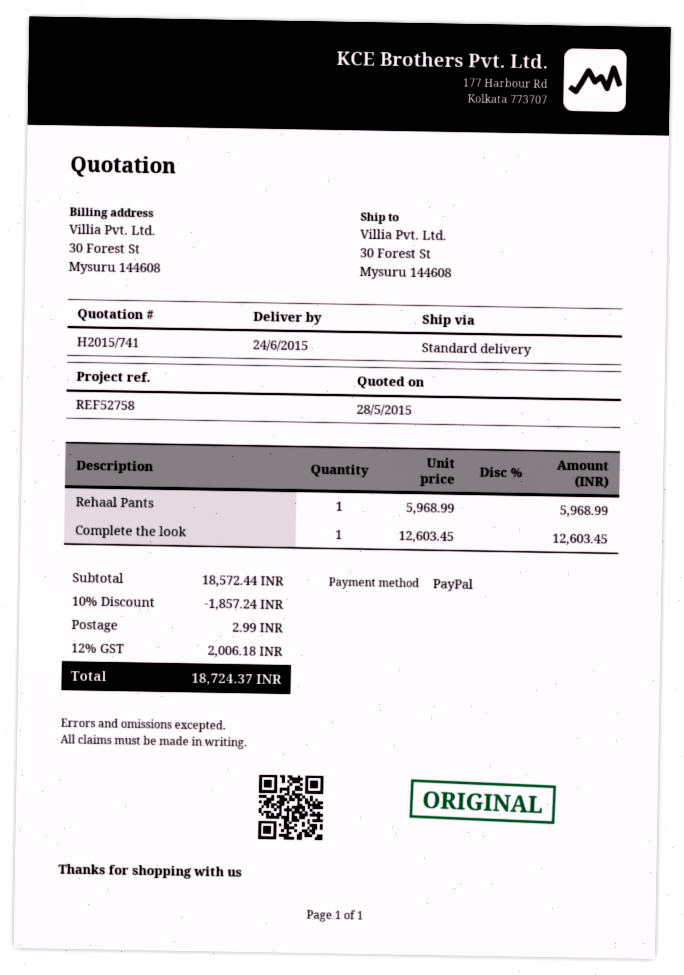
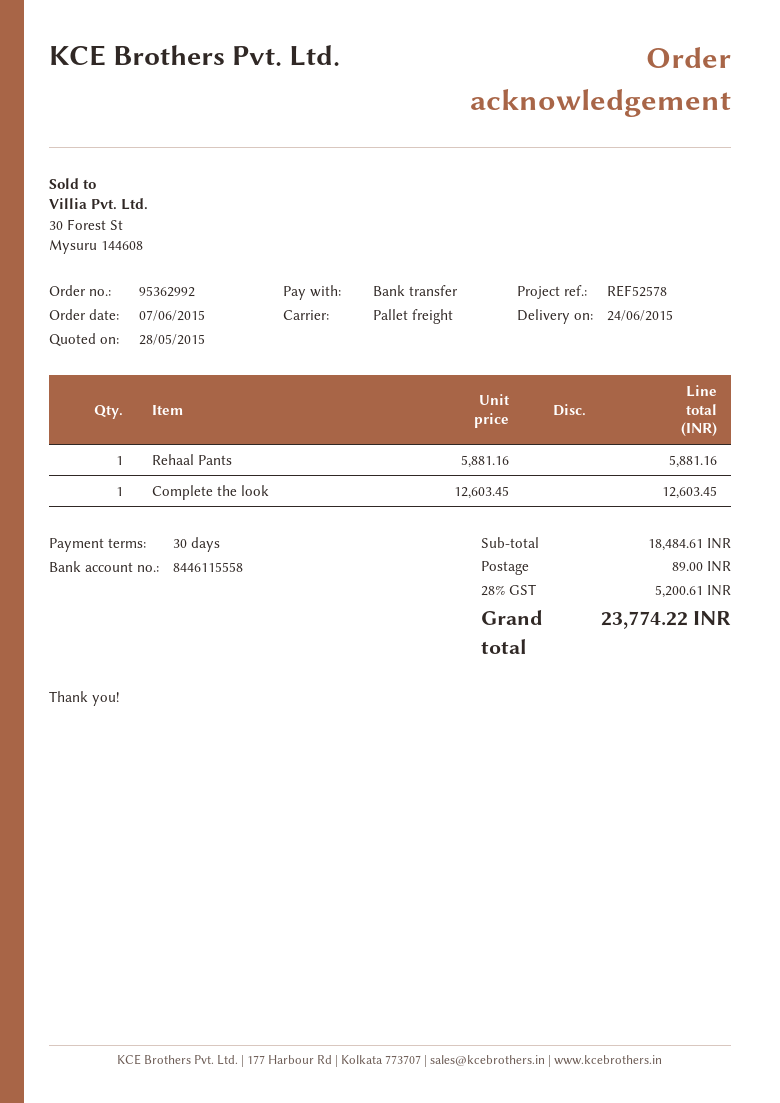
reference: REF52758 -> REF52578
payment method: PayPal -> bank transfer
shipping method: standard -> pallet freight
Rehaal Pants: 1 x 5968.99 = 5968.99 -> 1 x 5881.16 = 5881.16
subtotal: 18572.44 -> 18484.61
discount: 10% = 1857.24 -> none
shipping: 2.99 -> 89.00
tax: 12% = 2006.18 -> 28% = 5200.61
total: 18724.37 -> 23774.22

